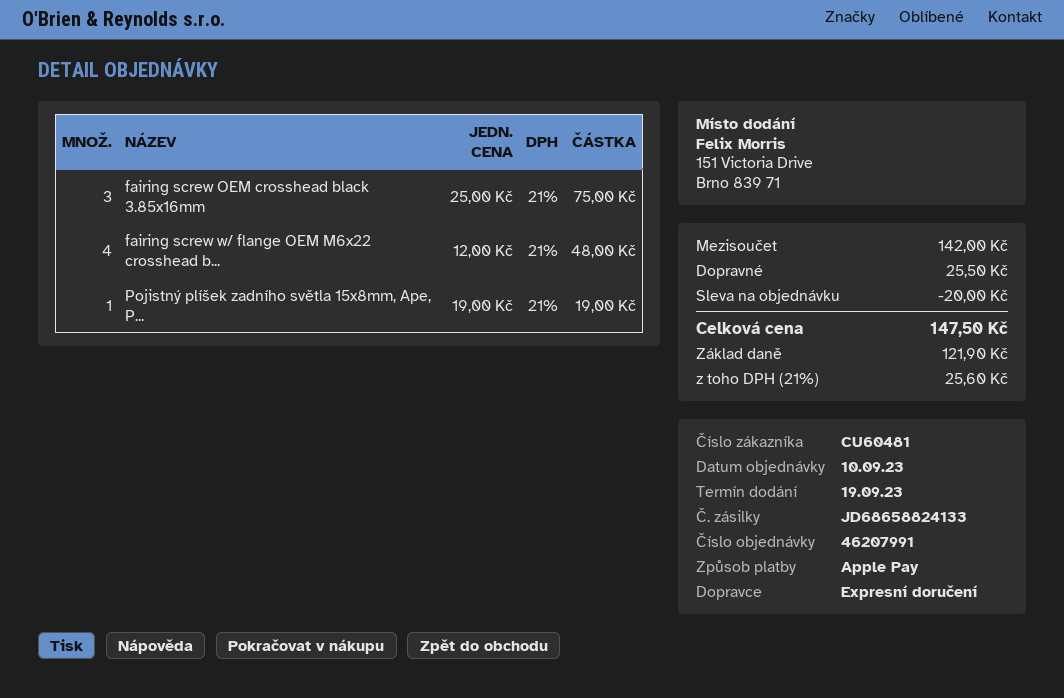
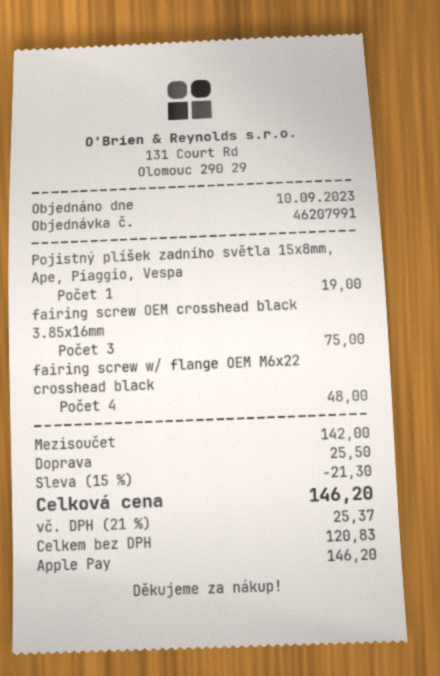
discount: 20.00 -> 21.30
net: 121.90 -> 120.83
tax: 21% = 25.60 -> 21% = 25.37
total: 147.50 -> 146.20

